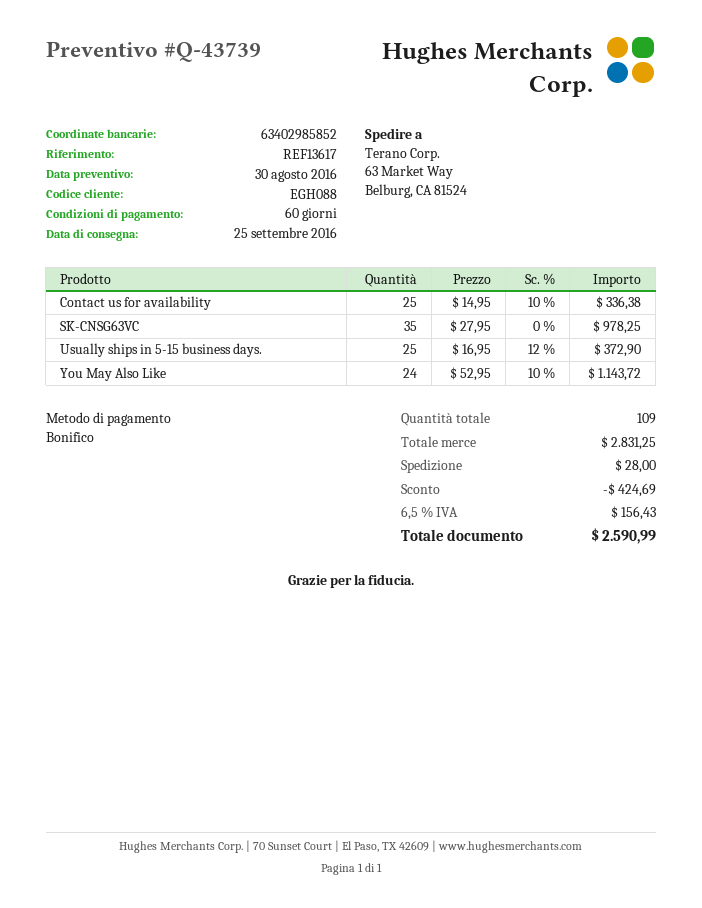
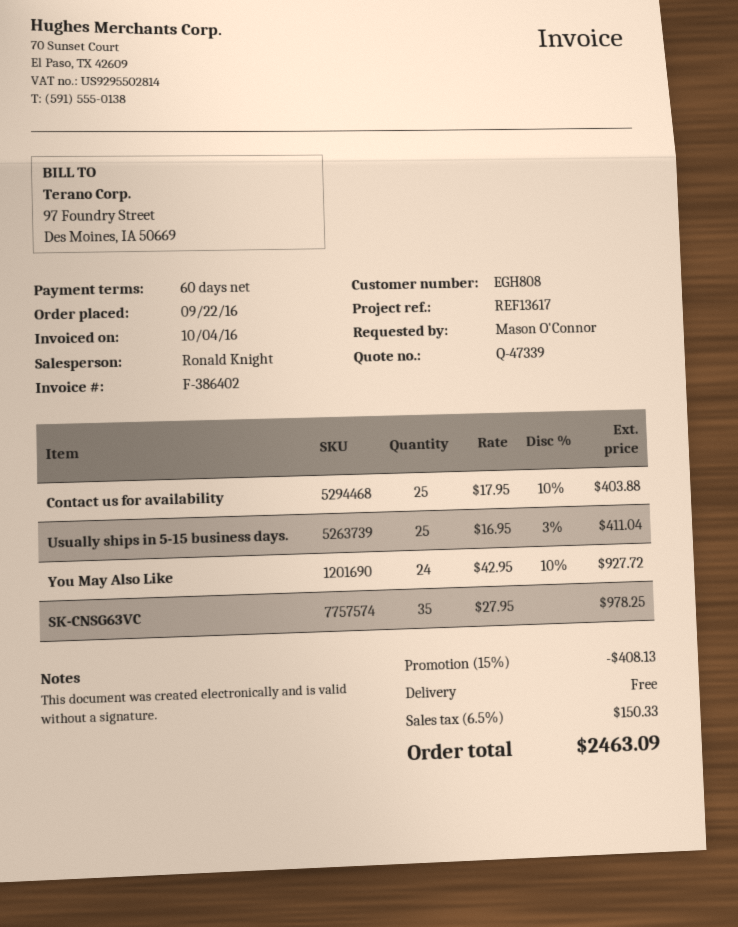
quote number: Q-43739 -> Q-47339
customer number: EGH088 -> EGH808
Contact us for availability: 25 x 14.95 - 10% = 336.38 -> 25 x 17.95 - 10% = 403.88
Usually ships in 5-15 business days.: 25 x 16.95 - 12% = 372.90 -> 25 x 16.95 - 3% = 411.04
You May Also Like: 24 x 52.95 - 10% = 1143.72 -> 24 x 42.95 - 10% = 927.72
discount: 424.69 -> 408.13
shipping: 28.00 -> 0.00
tax: 6.5% = 156.43 -> 6.5% = 150.33
total: 2590.99 -> 2463.09

